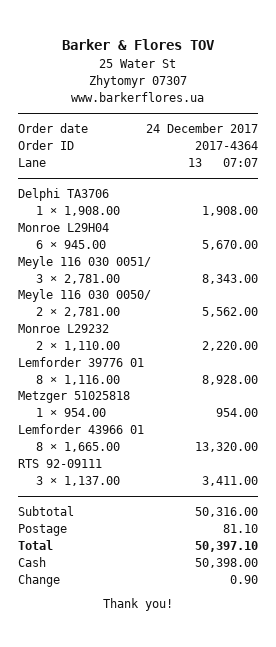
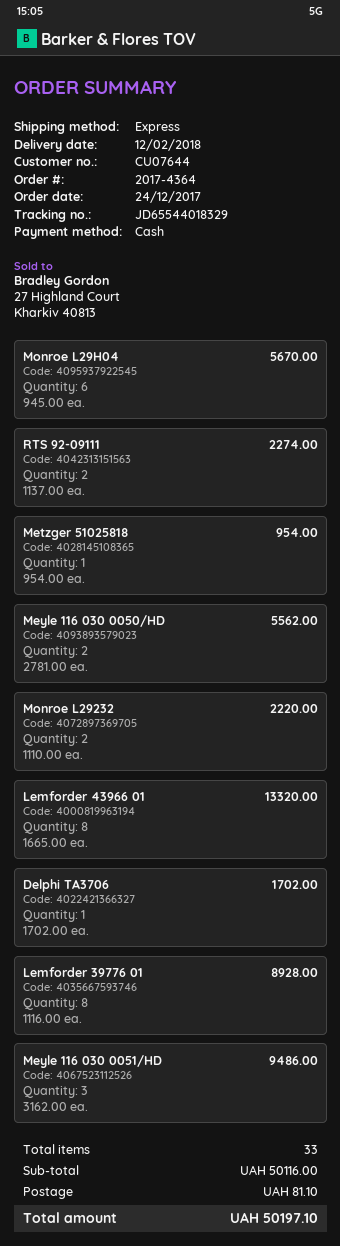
Delphi TA3706: 1 x 1908.00 = 1908.00 -> 1 x 1702.00 = 1702.00
Meyle 116 030 0051/: 3 x 2781.00 = 8343.00 -> 3 x 3162.00 = 9486.00
RTS 92-09111: 3 x 1137.00 = 3411.00 -> 2 x 1137.00 = 2274.00
subtotal: 50316.00 -> 50116.00
total: 50397.10 -> 50197.10

